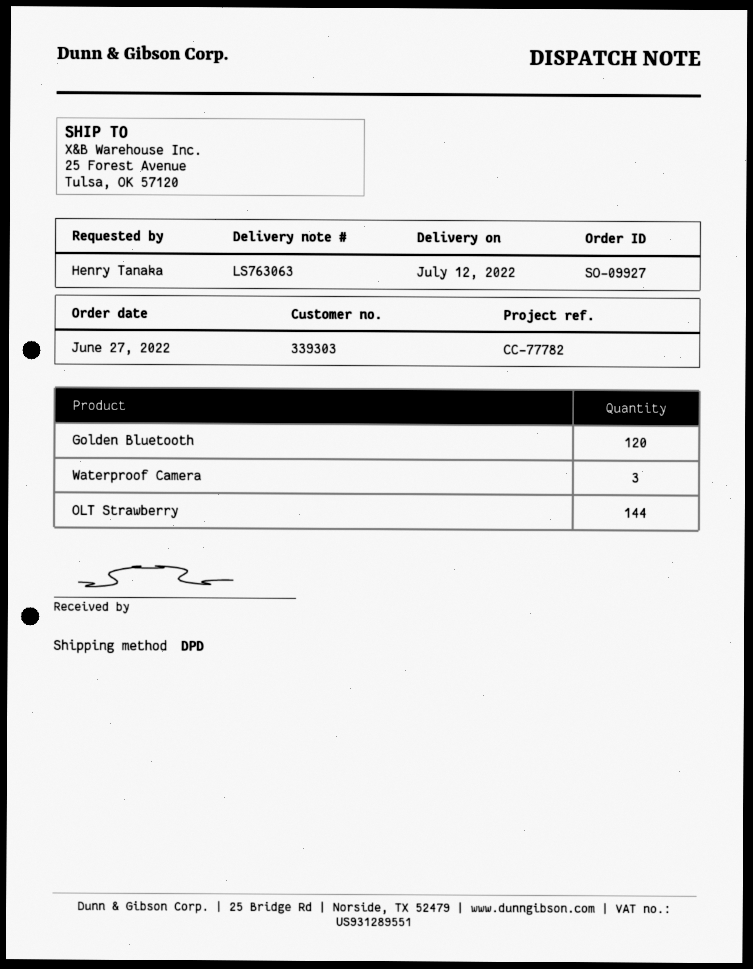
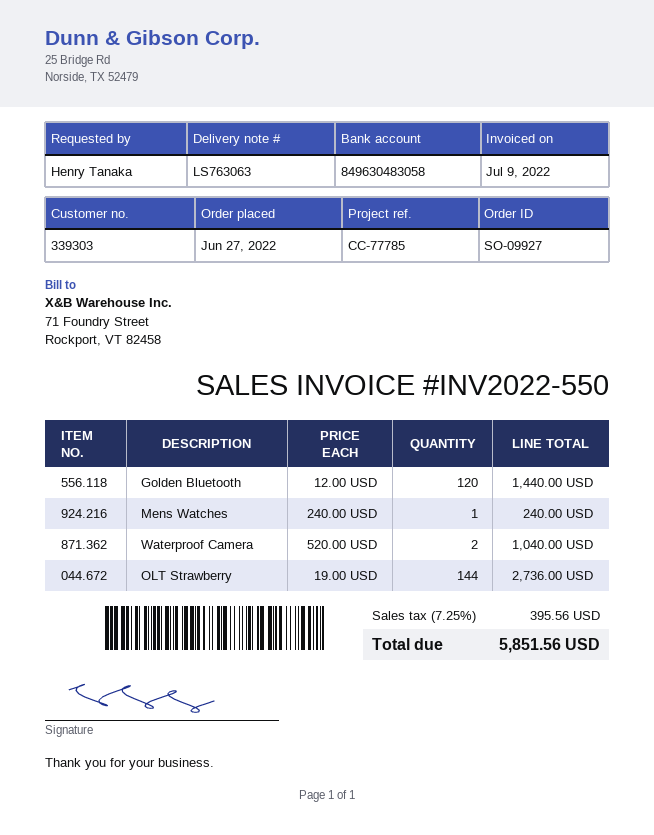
reference: CC-77782 -> CC-77785
Waterproof Camera: 3 -> 2
Mens Watches: none -> 1

